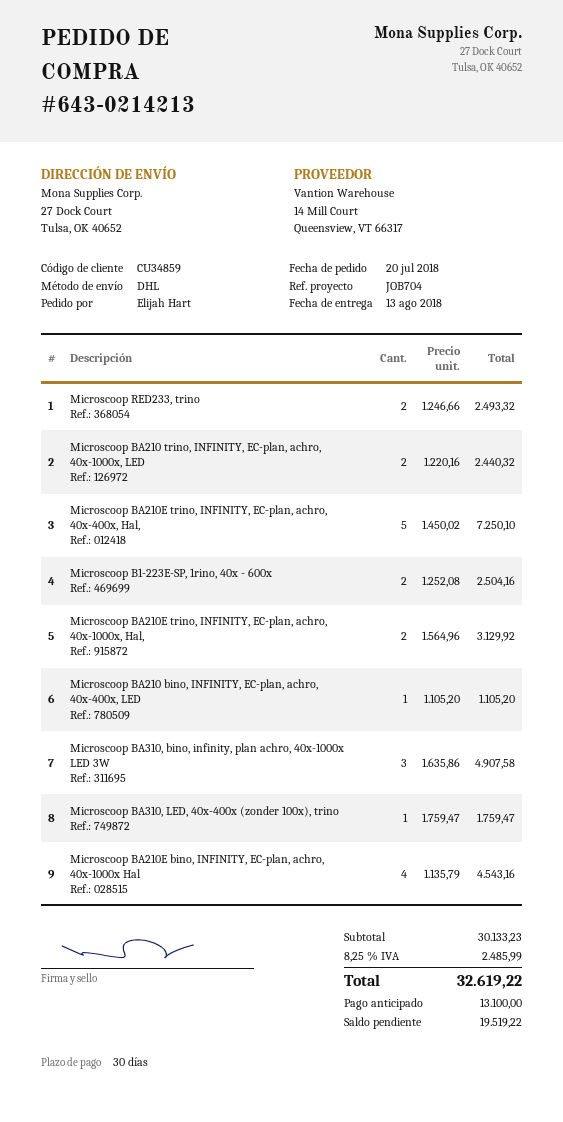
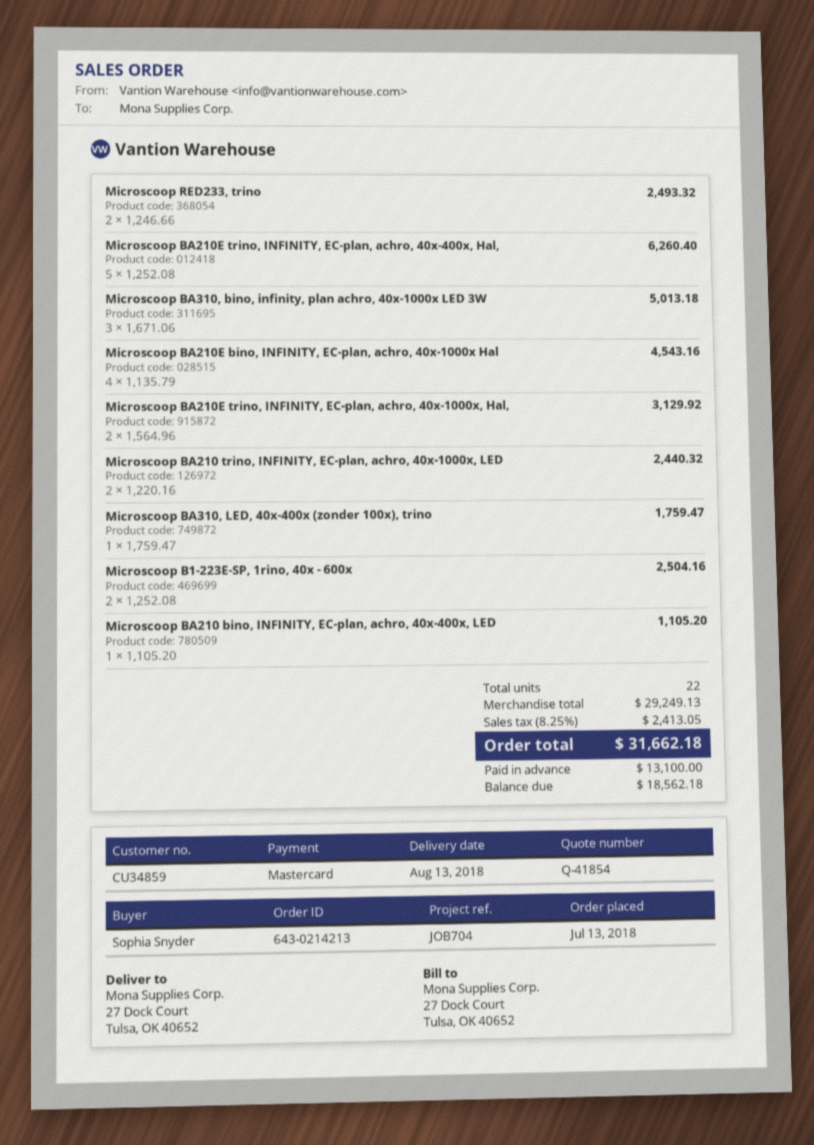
order date: 2018-07-20 -> 2018-07-13
ordered by: Elijah Hart -> Sophia Snyder
Microscoop BA210E trino, INFINITY, EC-plan, achro, 40x-400x, Hal,: 5 x 1450.02 = 7250.10 -> 5 x 1252.08 = 6260.40
Microscoop BA310, bino, infinity, plan achro, 40x-1000x LED 3W: 3 x 1635.86 = 4907.58 -> 3 x 1671.06 = 5013.18
subtotal: 30133.23 -> 29249.13
tax: 8.25% = 2485.99 -> 8.25% = 2413.05
total: 32619.22 -> 31662.18
balance: 19519.22 -> 18562.18

